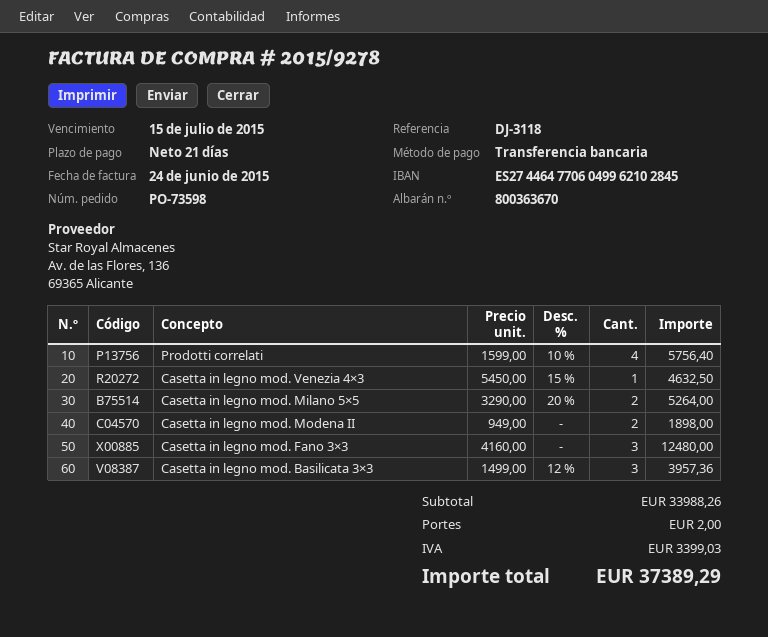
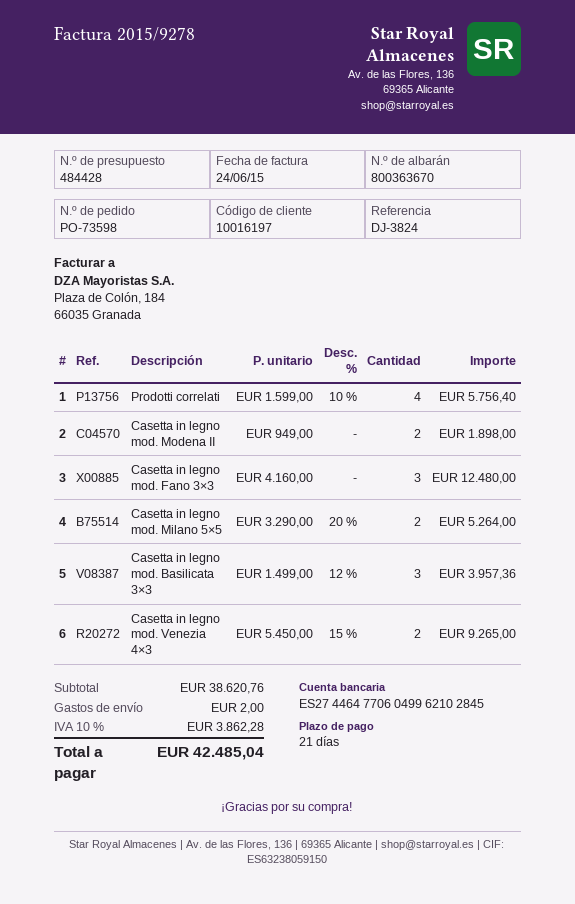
reference: DJ-3118 -> DJ-3824
Casetta in legno mod. Venezia 4×3: 1 x 5450.00 - 15% = 4632.50 -> 2 x 5450.00 - 15% = 9265.00
subtotal: 33988.26 -> 38620.76
tax: 3399.03 -> 3862.28
total: 37389.29 -> 42485.04

